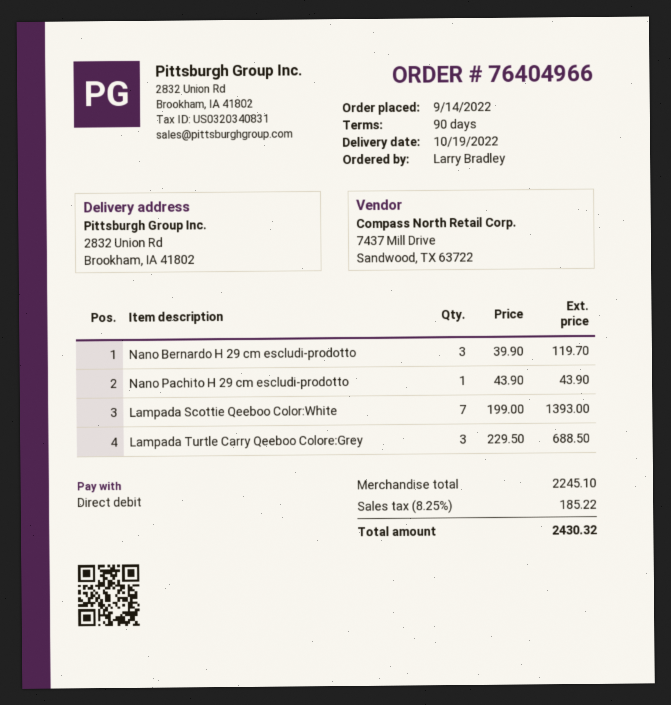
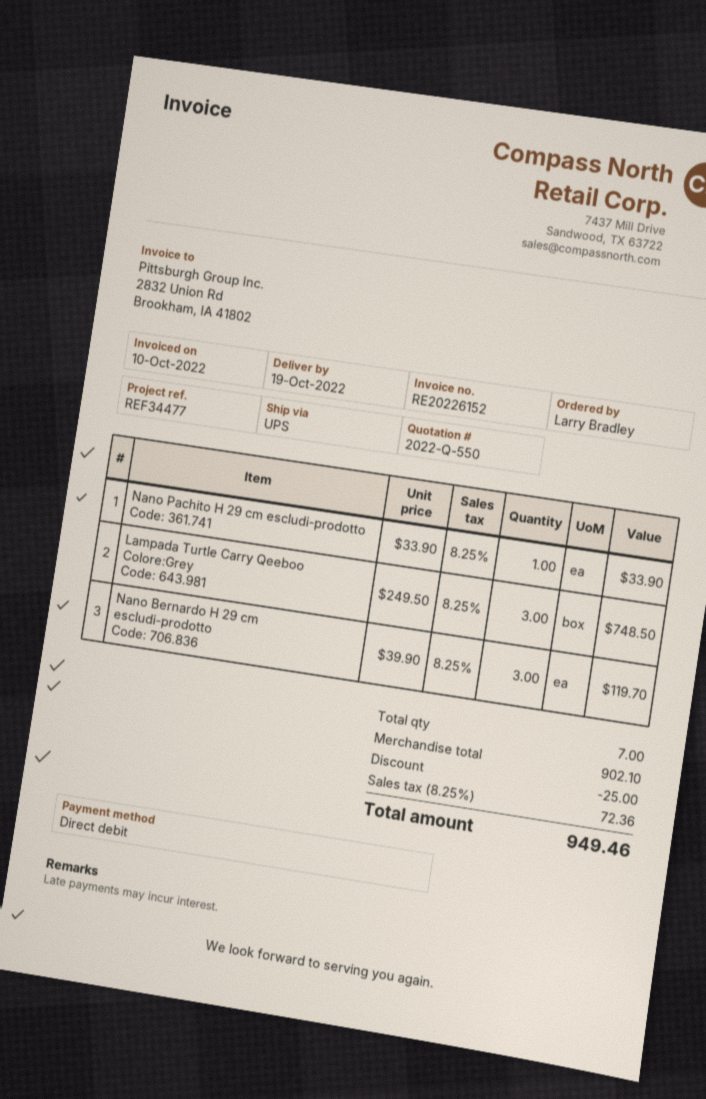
Nano Pachito H 29 cm escludi-prodotto: 1 x 43.90 = 43.90 -> 1 x 33.90 = 33.90
Lampada Scottie Qeeboo Color:White: 7 x 199.00 = 1393.00 -> none
Lampada Turtle Carry Qeeboo Colore:Grey: 3 x 229.50 = 688.50 -> 3 x 249.50 = 748.50
subtotal: 2245.10 -> 902.10
discount: none -> 25.00
tax: 8.25% = 185.22 -> 8.25% = 72.36
total: 2430.32 -> 949.46

